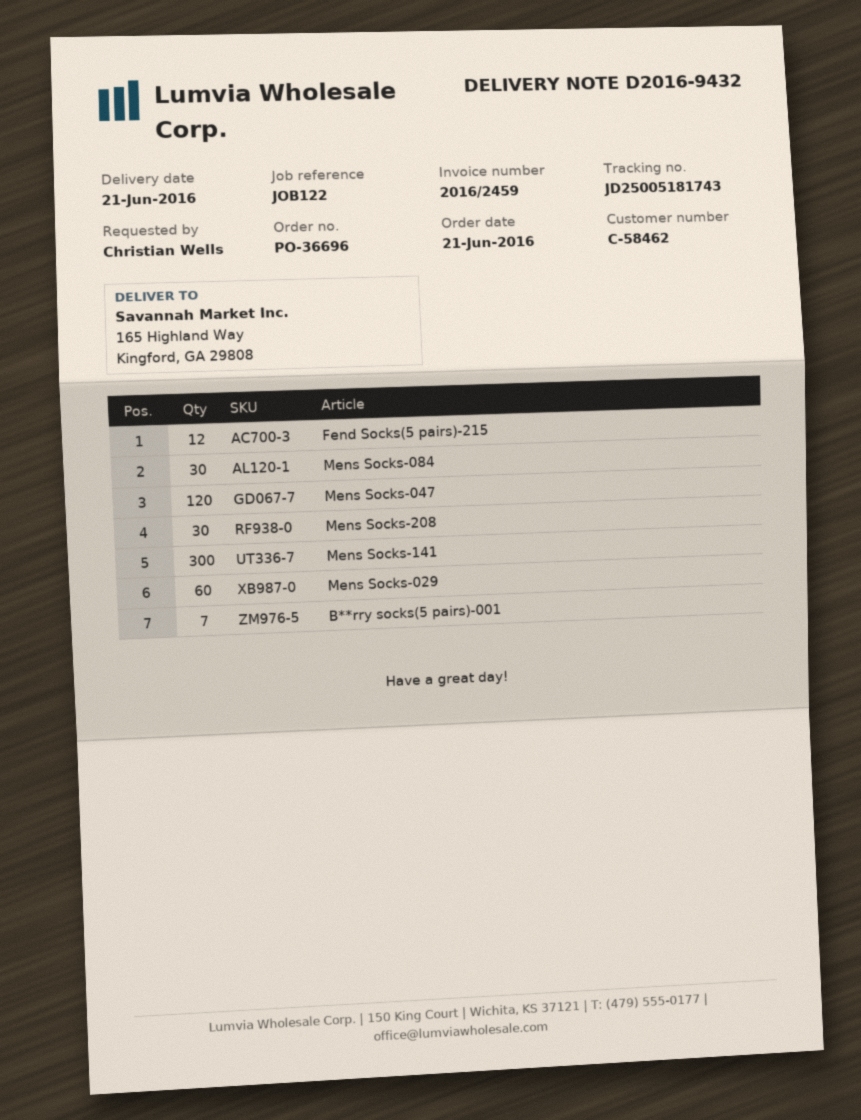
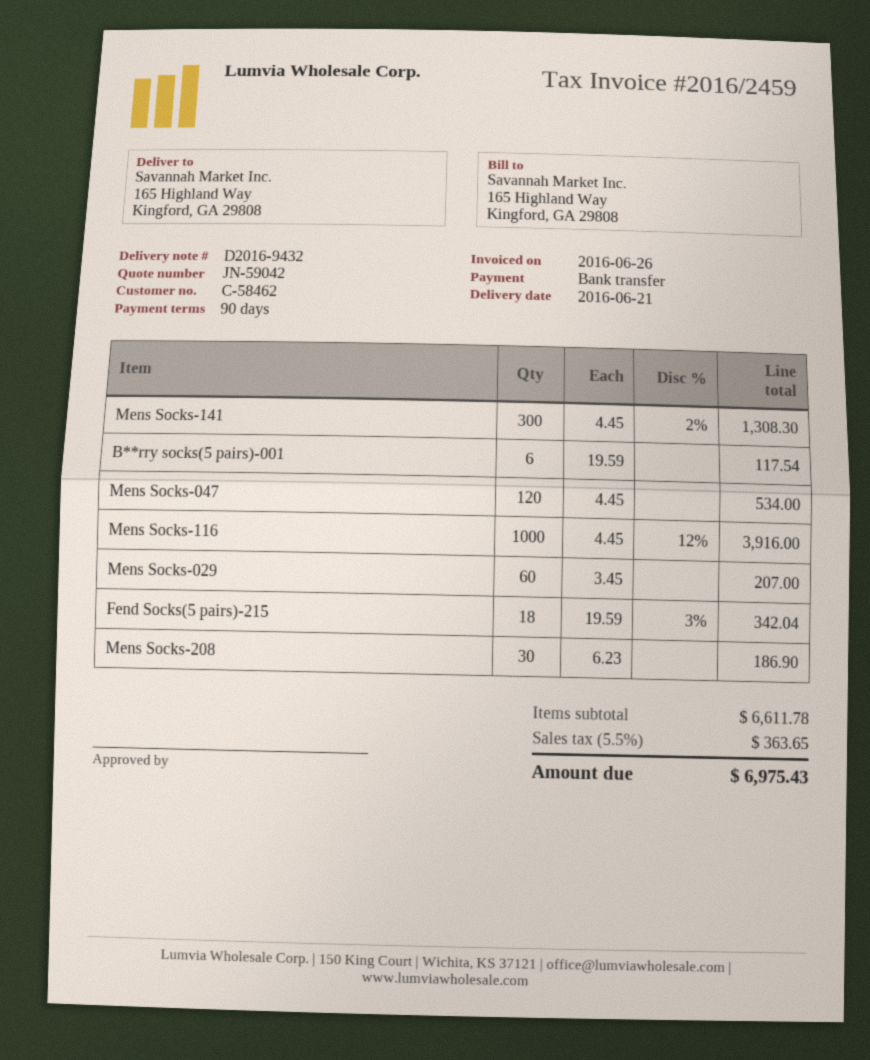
Fend Socks(5 pairs)-215: 12 -> 18
Mens Socks-084: 30 -> none
B**rry socks(5 pairs)-001: 7 -> 6
Mens Socks-116: none -> 1000

